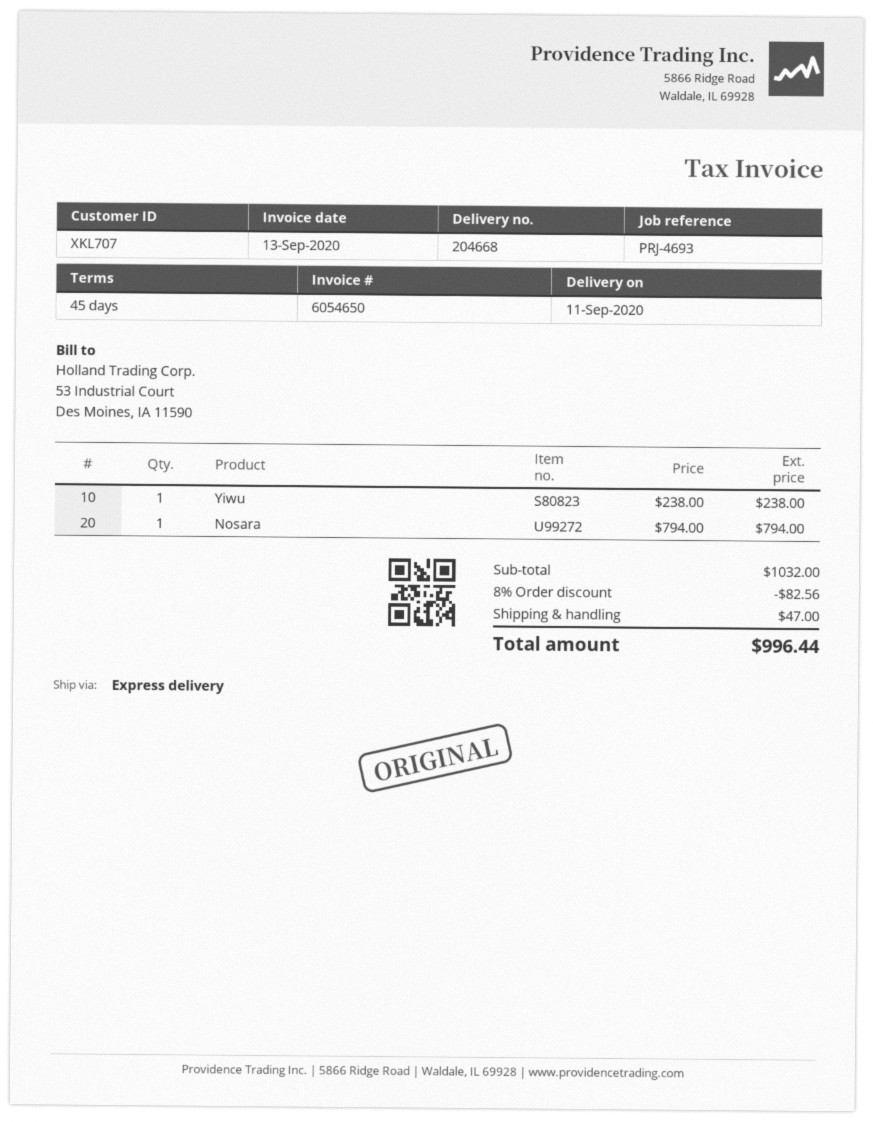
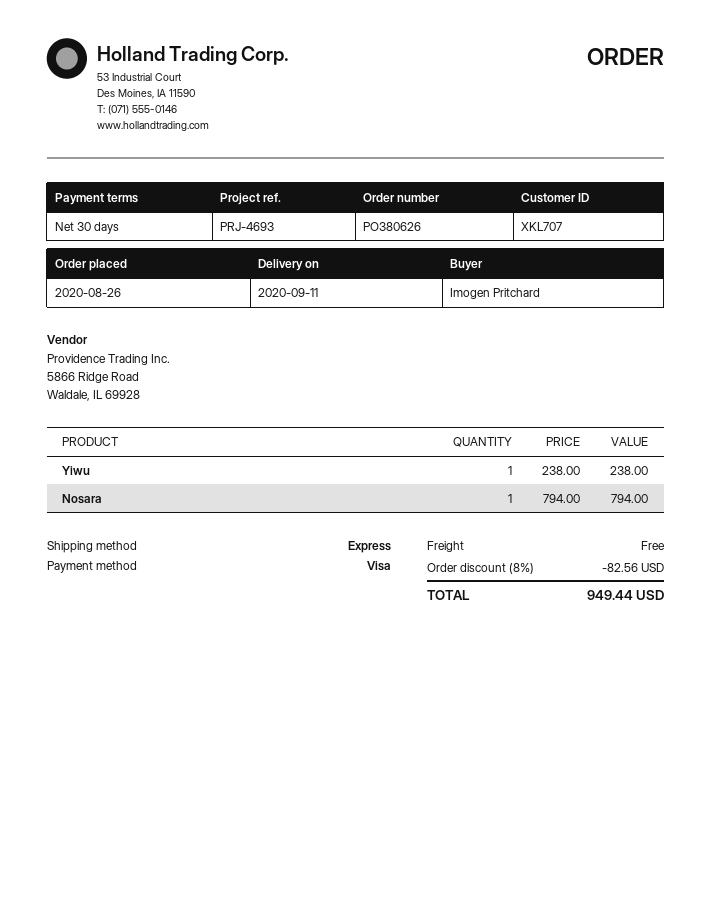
payment terms: 45 days -> 30 days
shipping: 47.00 -> 0.00
total: 996.44 -> 949.44

